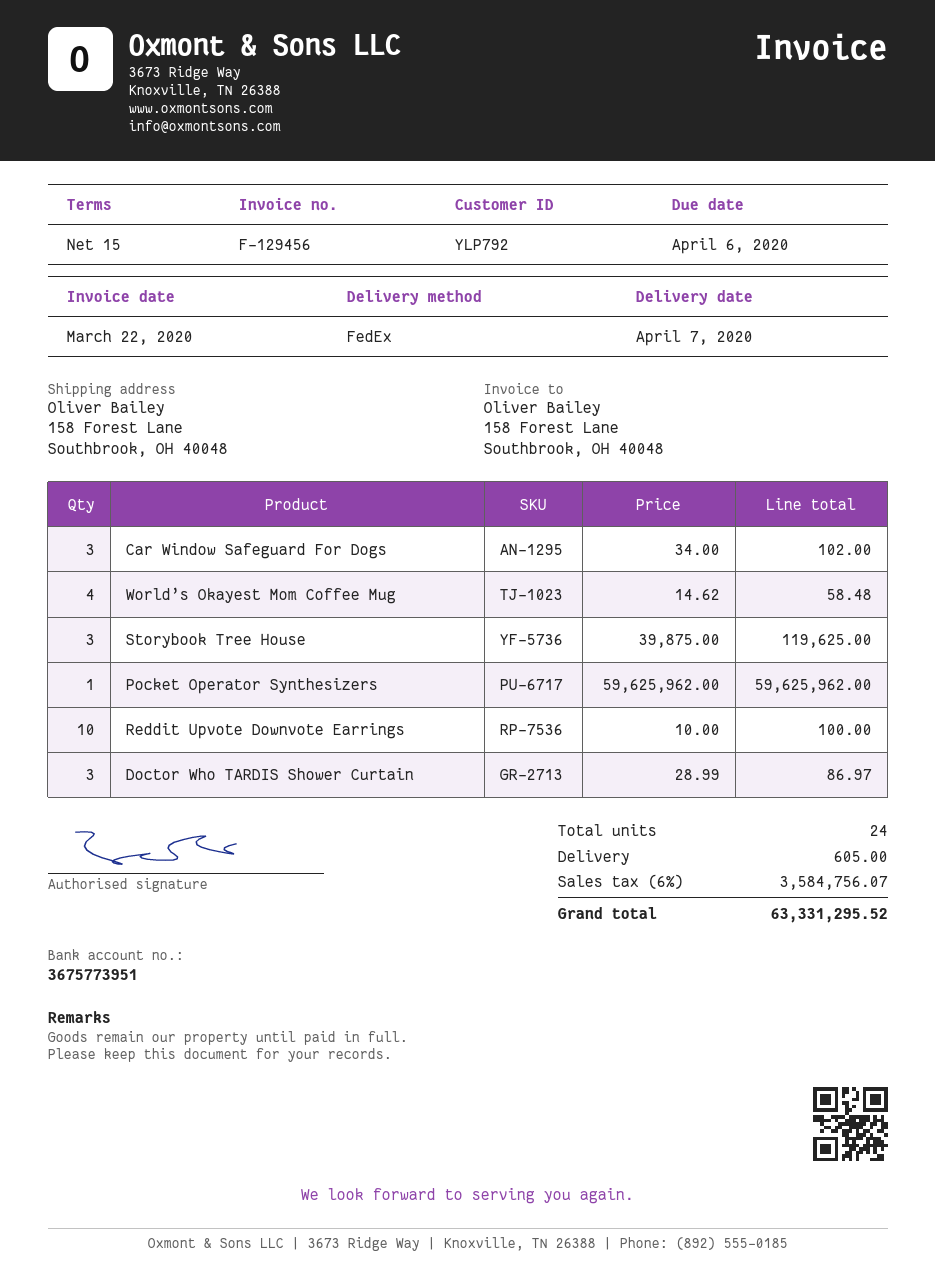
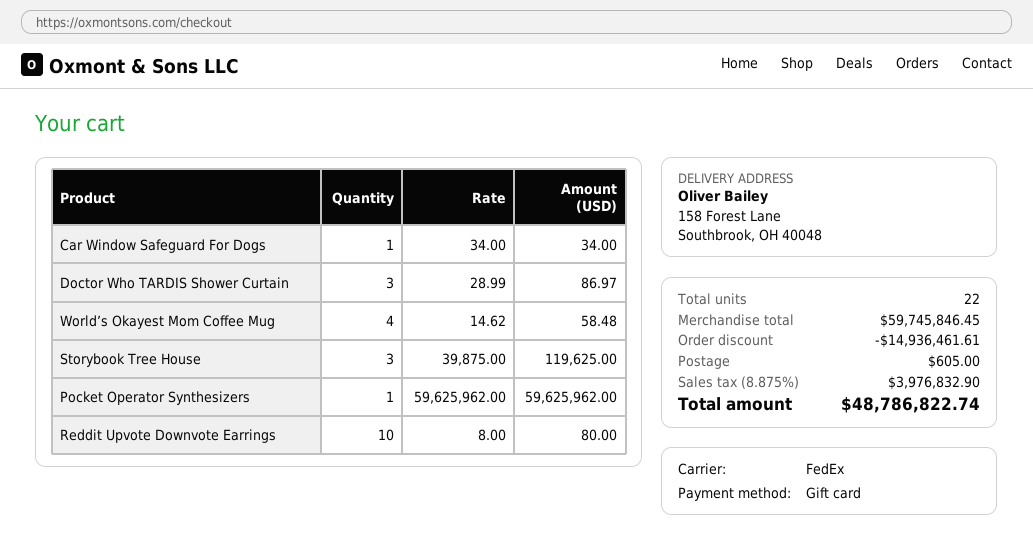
Car Window Safeguard For Dogs: 3 x 34.00 = 102.00 -> 1 x 34.00 = 34.00
Reddit Upvote Downvote Earrings: 10 x 10.00 = 100.00 -> 10 x 8.00 = 80.00
total quantity: 24 -> 22
discount: none -> 14936461.61
tax: 6% = 3584756.07 -> 8.875% = 3976832.90
total: 63331295.52 -> 48786822.74

